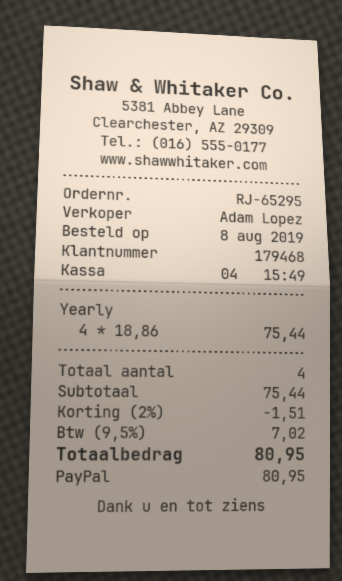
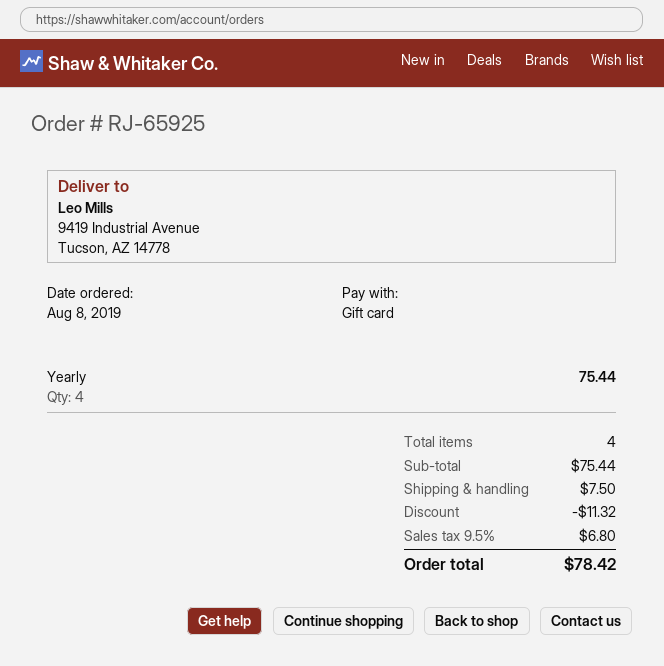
order number: RJ-65295 -> RJ-65925
payment method: PayPal -> gift card
discount: 1.51 -> 11.32
shipping: none -> 7.50
tax: 9.5% = 7.02 -> 9.5% = 6.80
total: 80.95 -> 78.42

